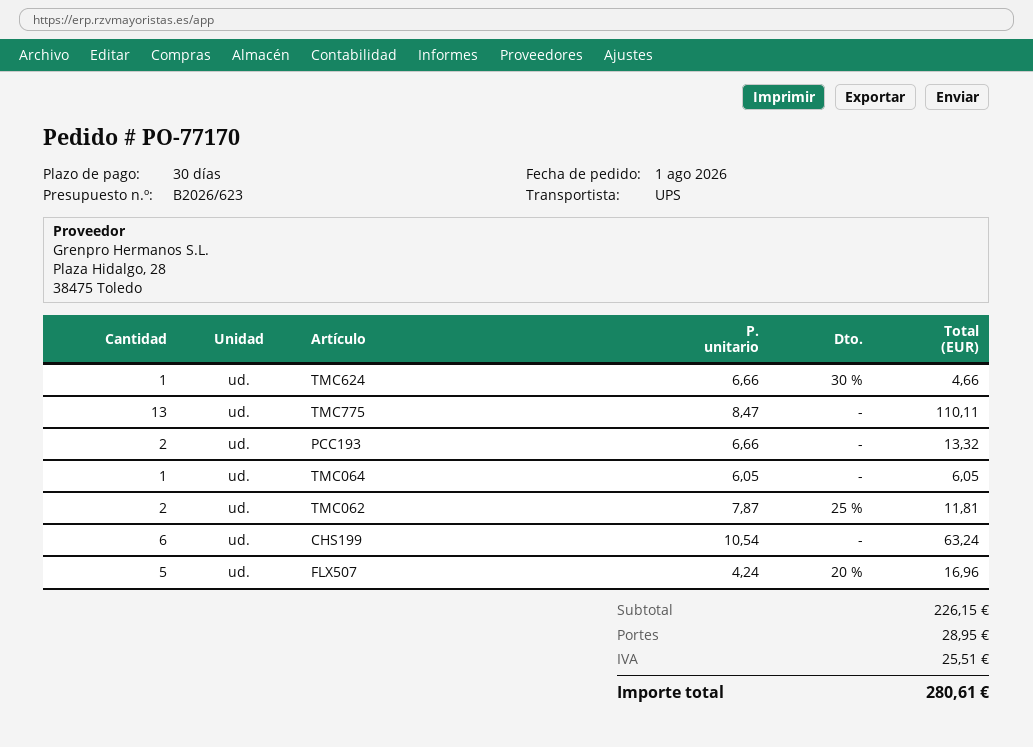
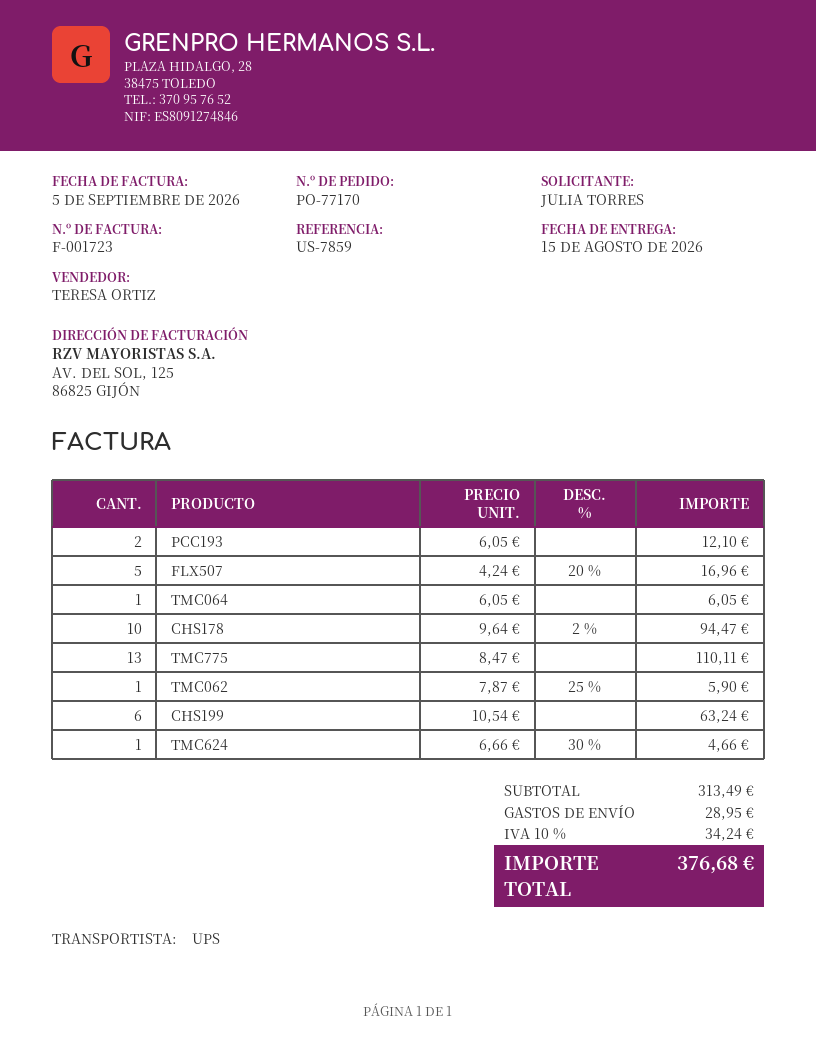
PCC193: 2 x 6.66 = 13.32 -> 2 x 6.05 = 12.10
TMC062: 2 x 7.87 - 25% = 11.81 -> 1 x 7.87 - 25% = 5.90
CHS178: none -> 10 x 9.64 - 2% = 94.47
subtotal: 226.15 -> 313.49
tax: 25.51 -> 34.24
total: 280.61 -> 376.68

